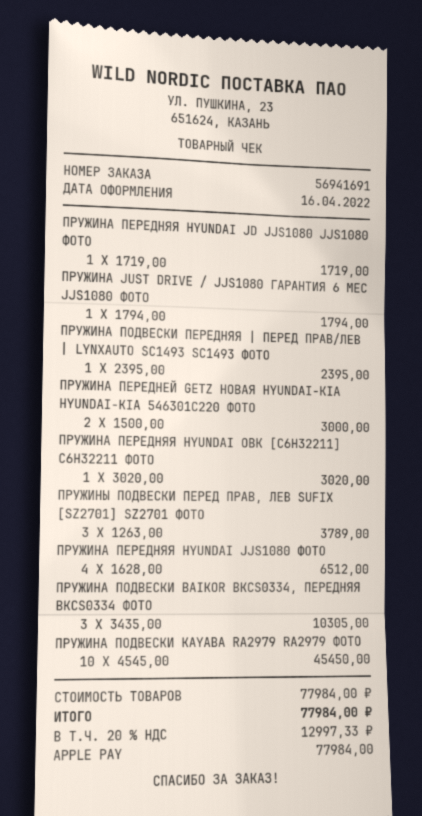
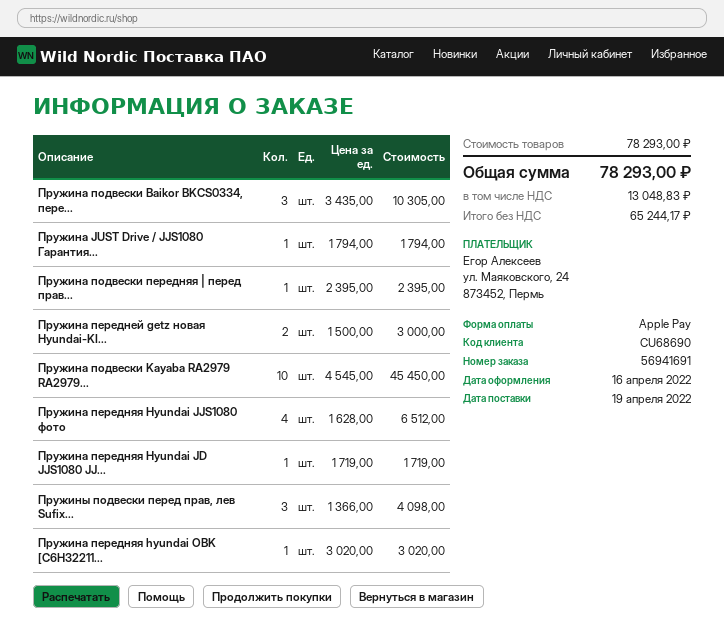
ПРУЖИНЫ ПОДВЕСКИ ПЕРЕД ПРАВ, ЛЕВ SUFIX [SZ2701] SZ2701 ФОТО: 3 x 1263.00 = 3789.00 -> 3 x 1366.00 = 4098.00
subtotal: 77984.00 -> 78293.00
tax: 12997.33 -> 13048.83
total: 77984.00 -> 78293.00

